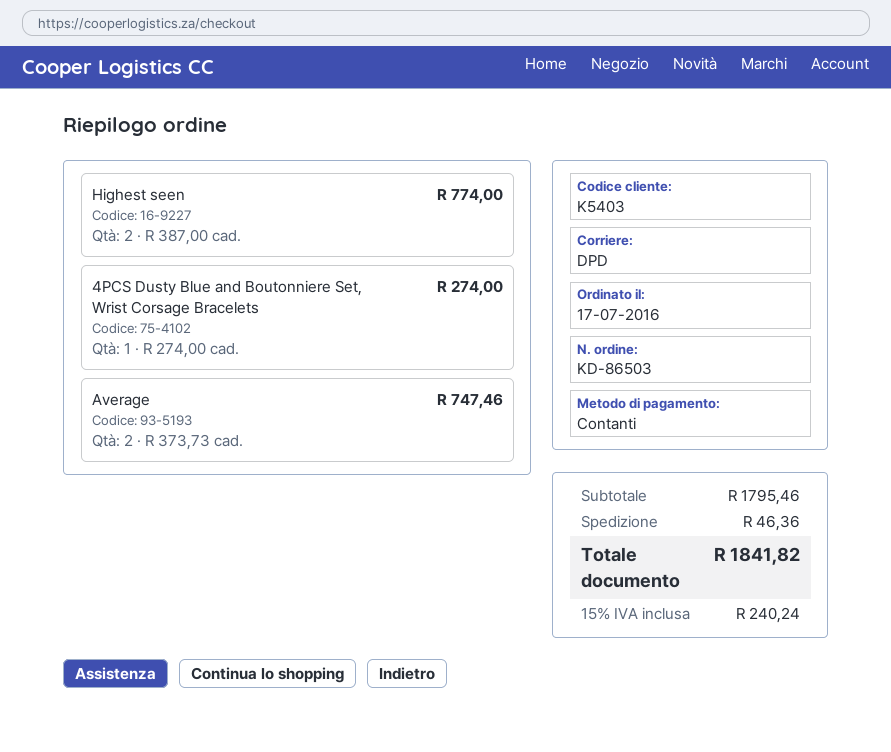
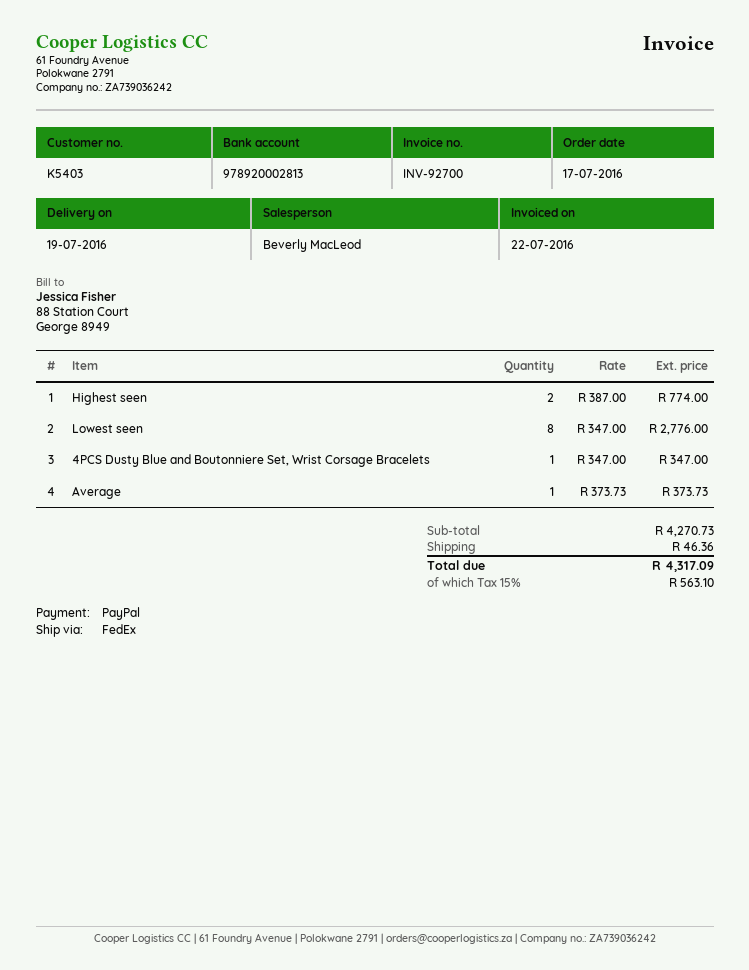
payment method: cash -> PayPal
shipping method: DPD -> FedEx
4PCS Dusty Blue and Boutonniere Set, Wrist Corsage Bracelets: 1 x 274.00 = 274.00 -> 1 x 347.00 = 347.00
Average: 2 x 373.73 = 747.46 -> 1 x 373.73 = 373.73
Lowest seen: none -> 8 x 347.00 = 2776.00
subtotal: 1795.46 -> 4270.73
tax: 15% = 240.24 -> 15% = 563.10
total: 1841.82 -> 4317.09

